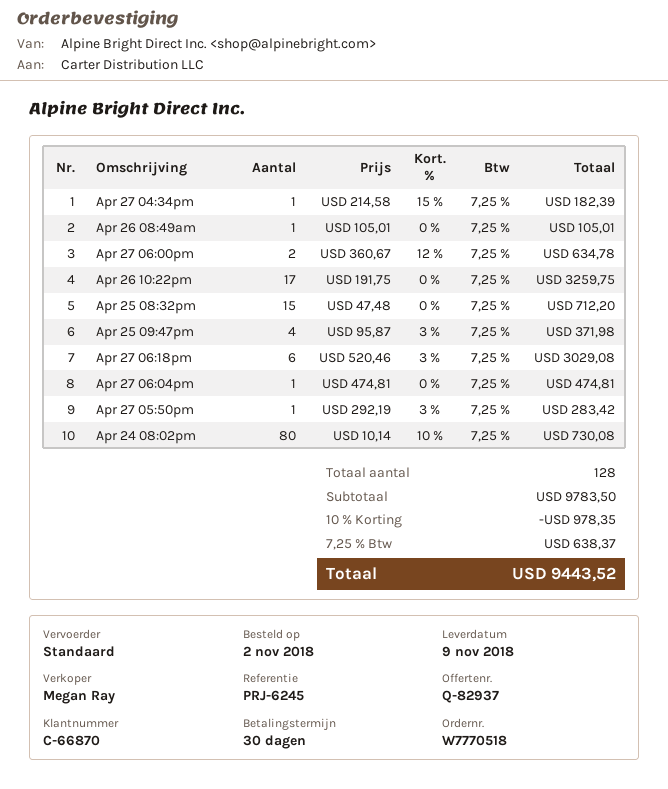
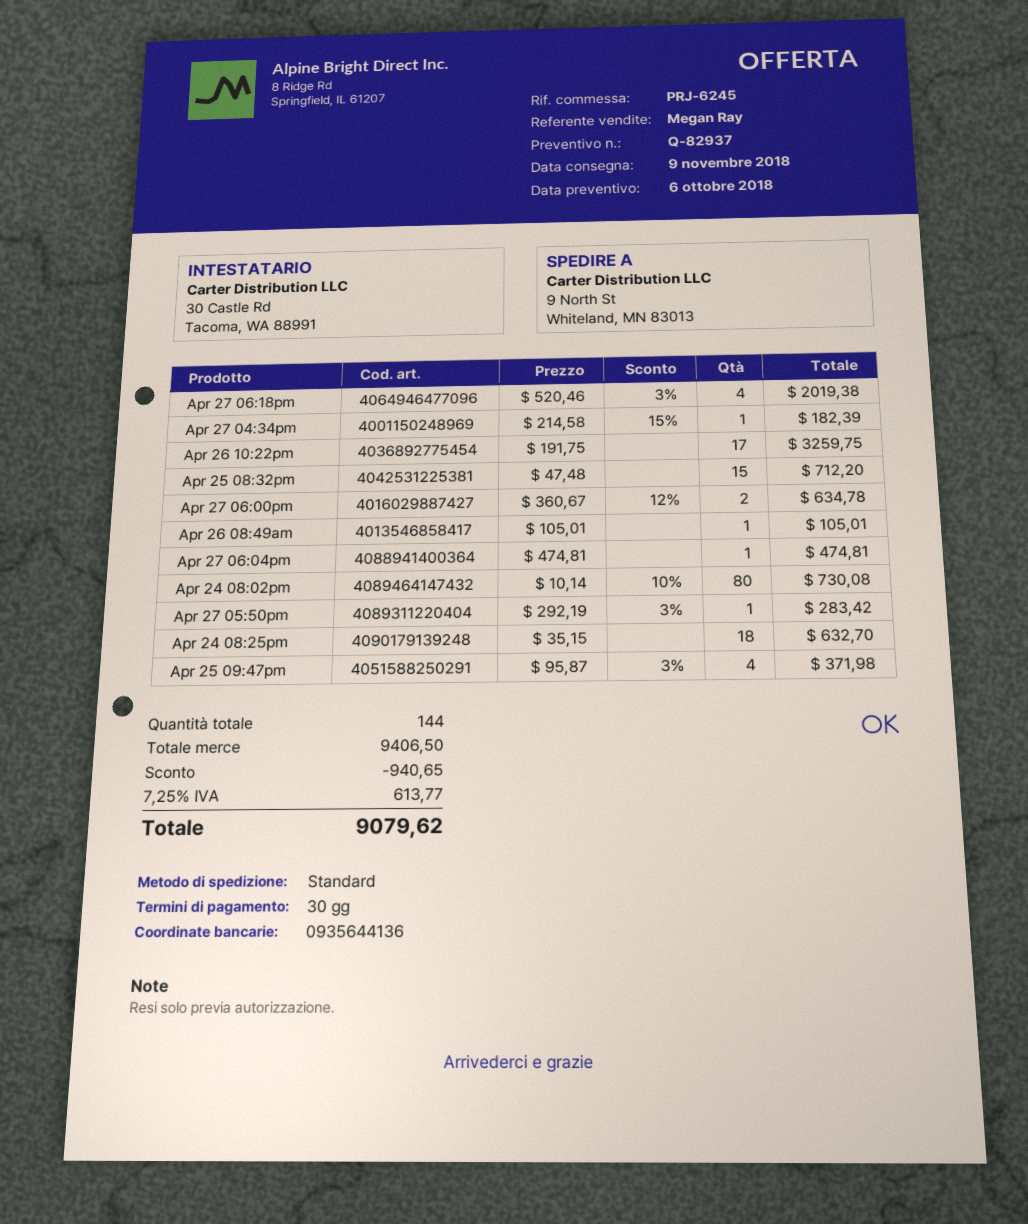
Apr 27 06:18pm: 6 x 520.46 - 3% = 3029.08 -> 4 x 520.46 - 3% = 2019.38
Apr 24 08:25pm: none -> 18 x 35.15 = 632.70
total quantity: 128 -> 144
subtotal: 9783.50 -> 9406.50
discount: 978.35 -> 940.65
tax: 7.25% = 638.37 -> 7.25% = 613.77
total: 9443.52 -> 9079.62

